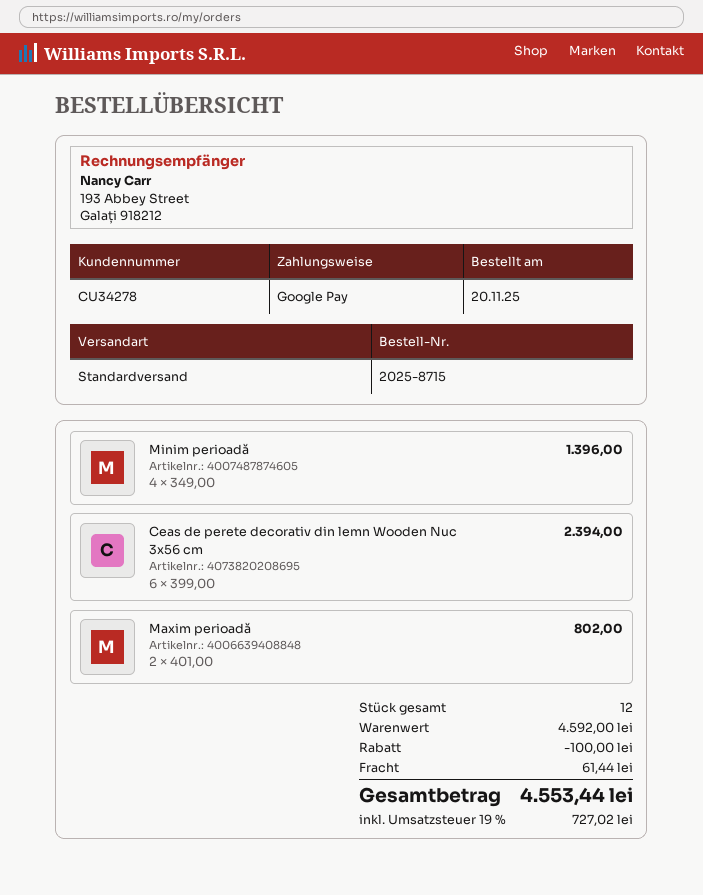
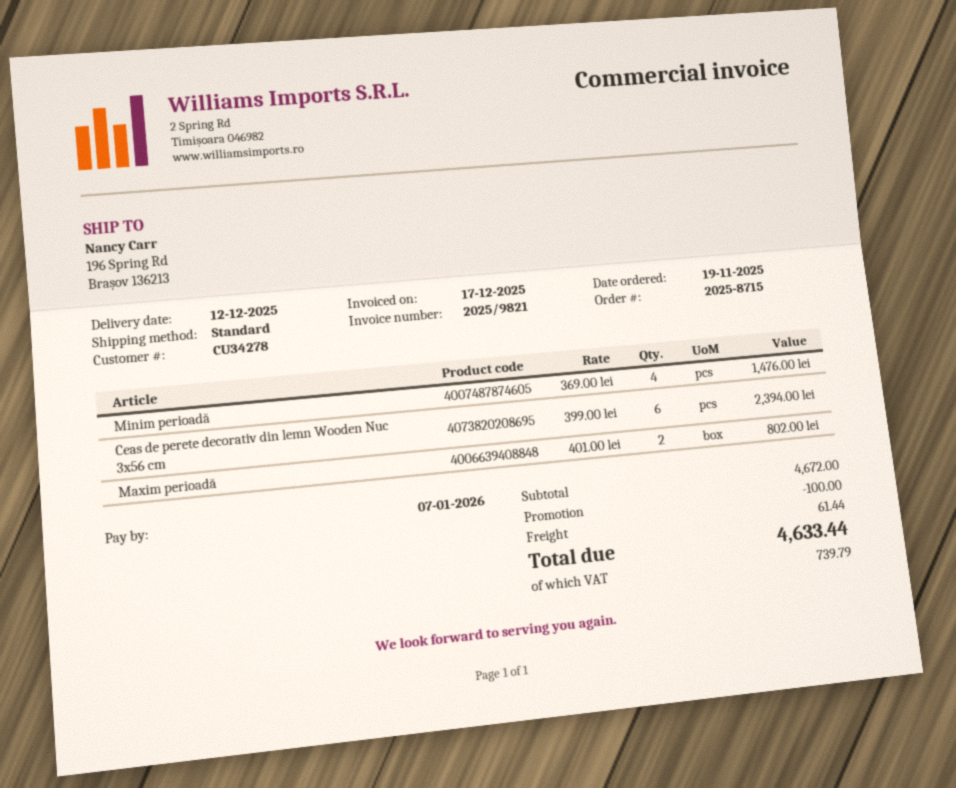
order date: 2025-11-20 -> 2025-11-19
Minim perioadă: 4 x 349.00 = 1396.00 -> 4 x 369.00 = 1476.00
subtotal: 4592.00 -> 4672.00
tax: 727.02 -> 739.79
total: 4553.44 -> 4633.44

